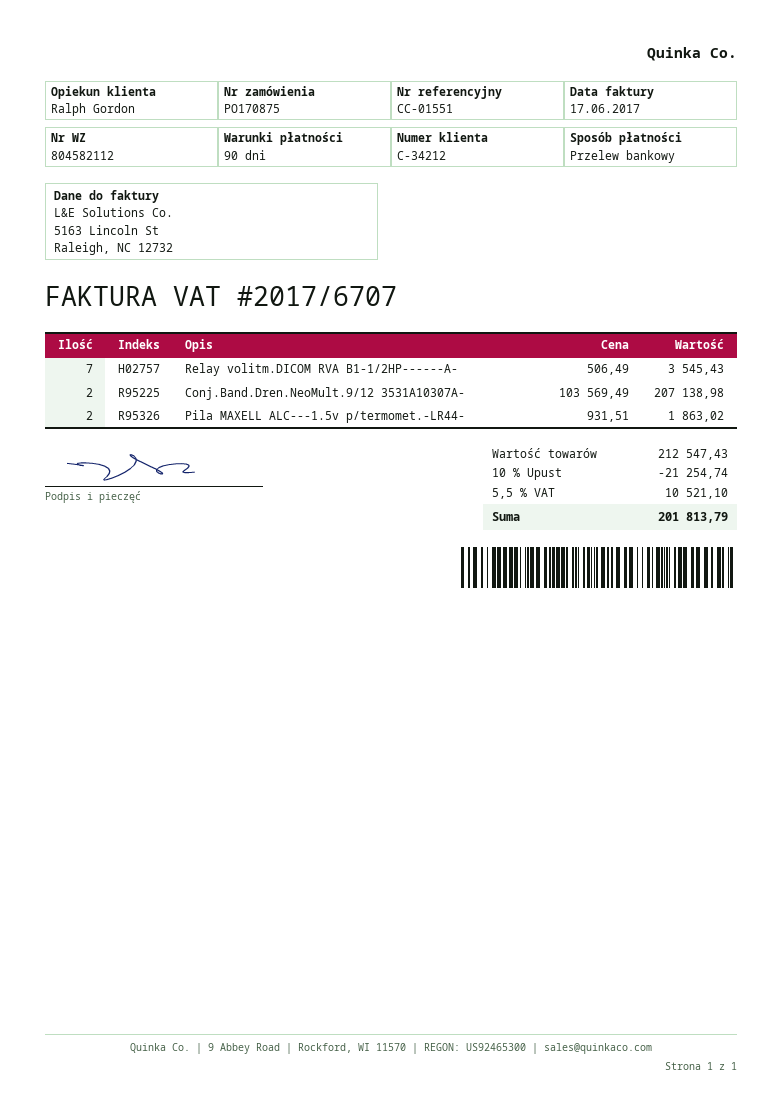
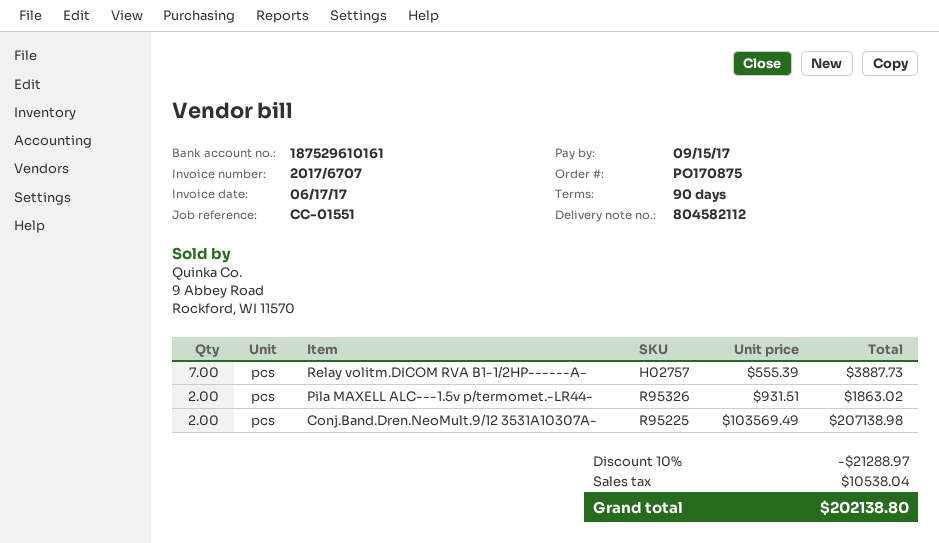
Relay volitm.DICOM RVA B1-1/2HP------A-: 7 x 506.49 = 3545.43 -> 7 x 555.39 = 3887.73
discount: 10% = 21254.74 -> 10% = 21288.97
tax: 10521.10 -> 10538.04
total: 201813.79 -> 202138.80

